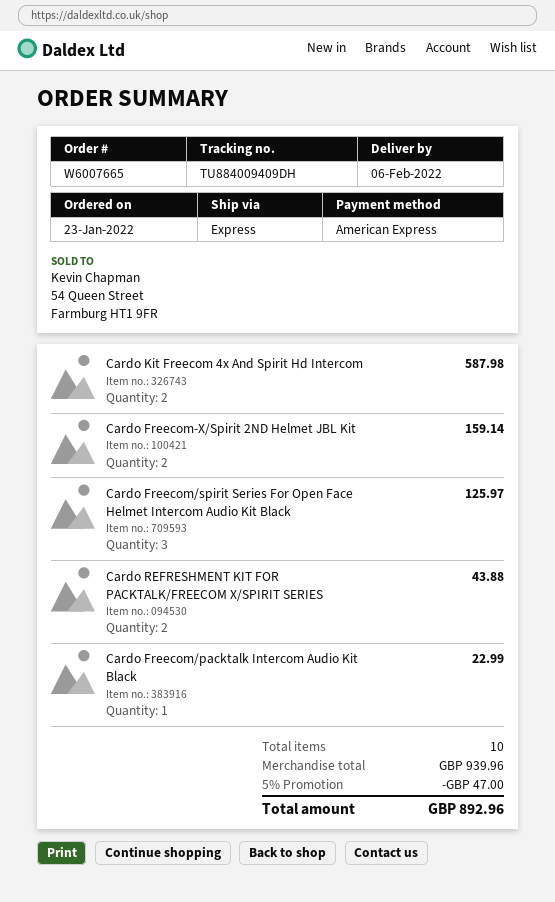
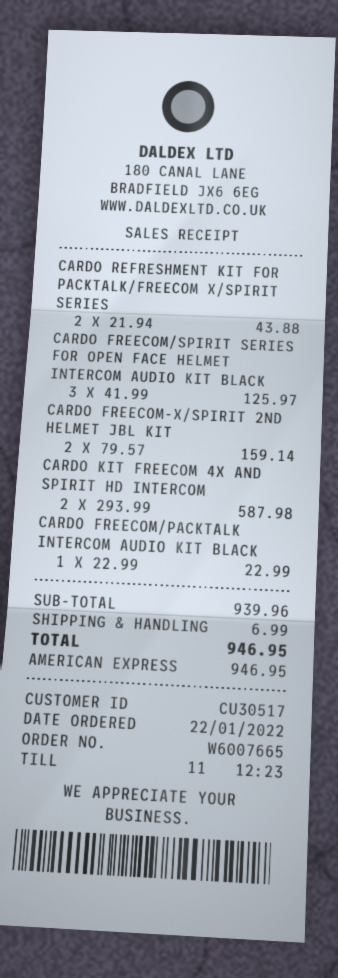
order date: 2022-01-23 -> 2022-01-22
discount: 5% = 47.00 -> none
shipping: none -> 6.99
total: 892.96 -> 946.95

